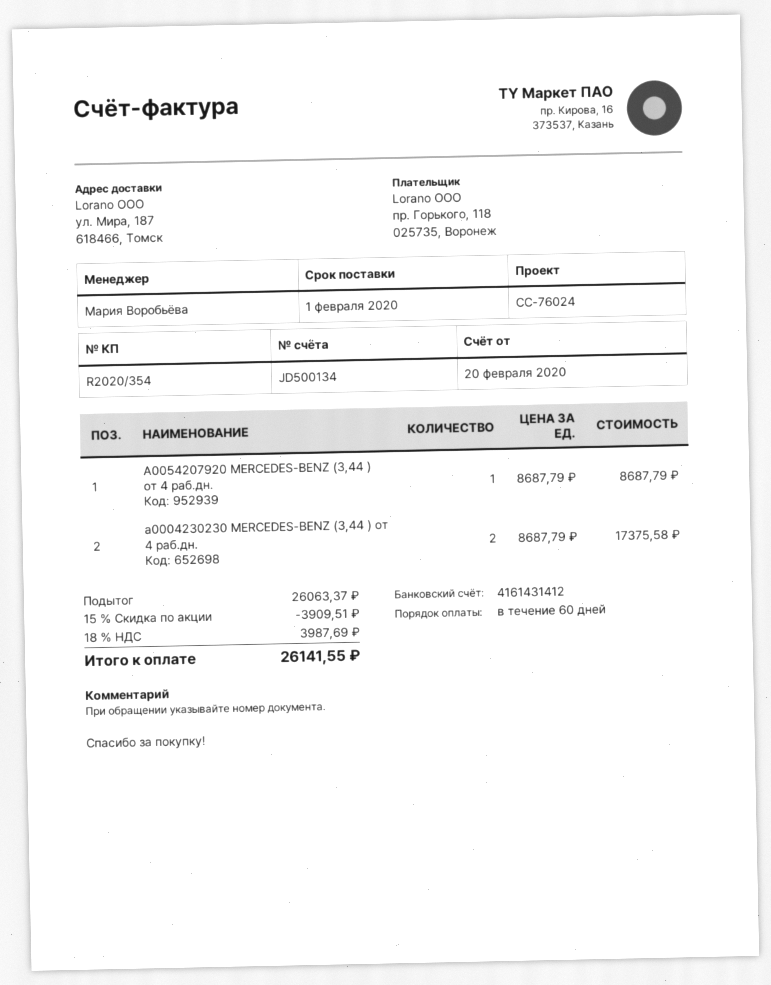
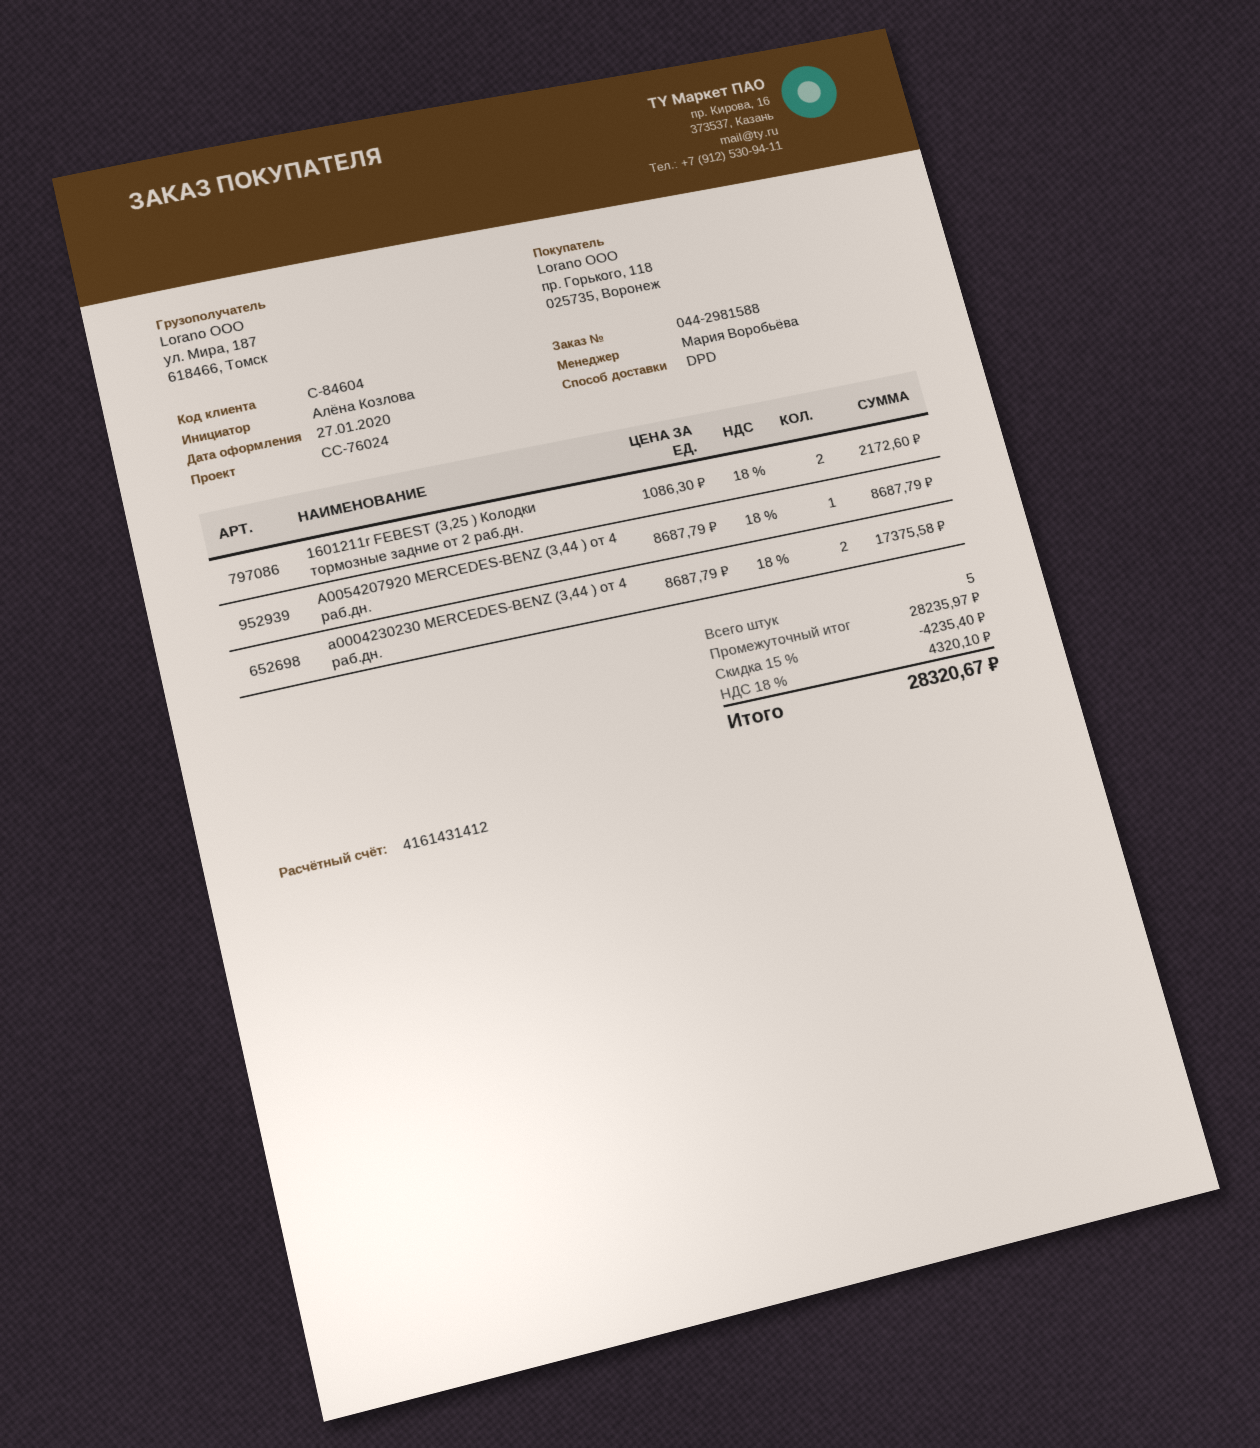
1601211r FEBEST (3,25 ) Колодки тормозные задние от 2 раб.дн.: none -> 2 x 1086.30 = 2172.60
subtotal: 26063.37 -> 28235.97
discount: 15% = 3909.51 -> 15% = 4235.40
tax: 18% = 3987.69 -> 18% = 4320.10
total: 26141.55 -> 28320.67

